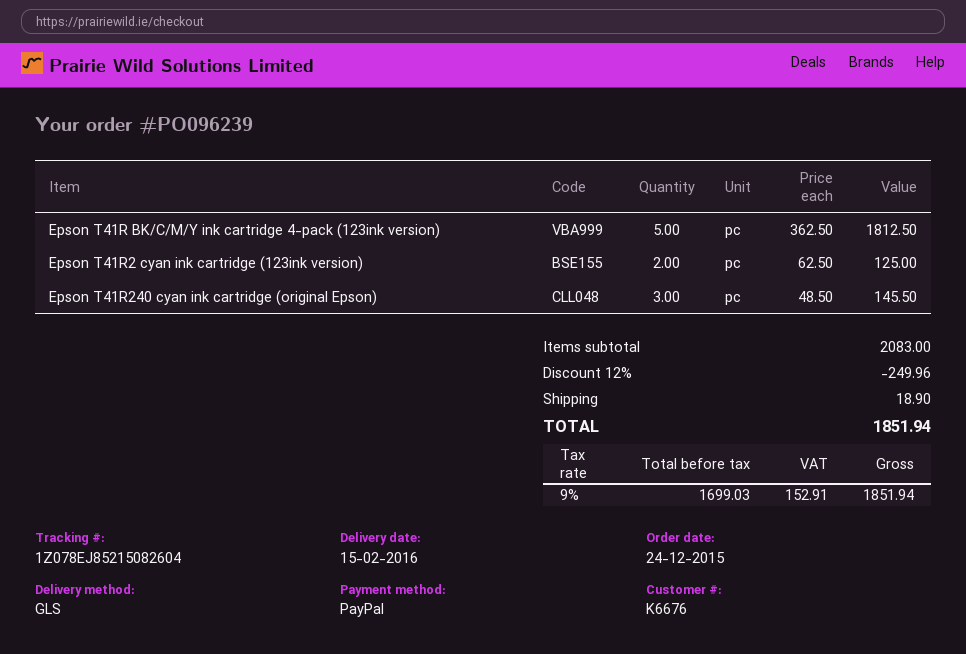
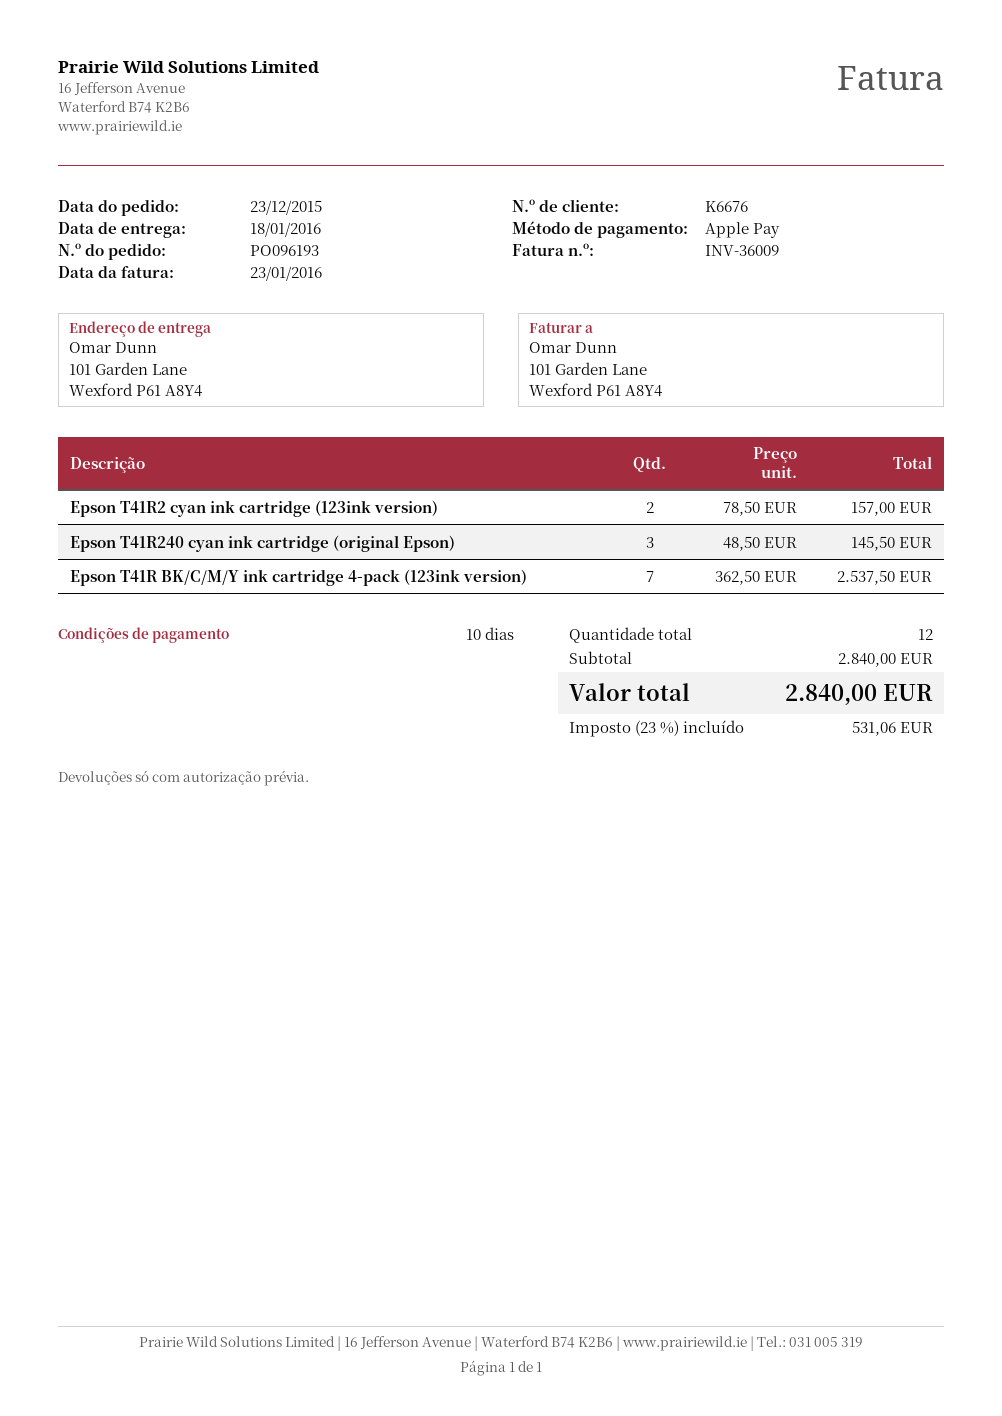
order number: PO096239 -> PO096193
order date: 2015-12-24 -> 2015-12-23
delivery date: 2016-02-15 -> 2016-01-18
payment method: PayPal -> Apple Pay
Epson T41R BK/C/M/Y ink cartridge 4-pack (123ink version): 5 x 362.50 = 1812.50 -> 7 x 362.50 = 2537.50
Epson T41R2 cyan ink cartridge (123ink version): 2 x 62.50 = 125.00 -> 2 x 78.50 = 157.00
subtotal: 2083.00 -> 2840.00
discount: 12% = 249.96 -> none
shipping: 18.90 -> none
tax: 9% = 152.91 -> 23% = 531.06
total: 1851.94 -> 2840.00

